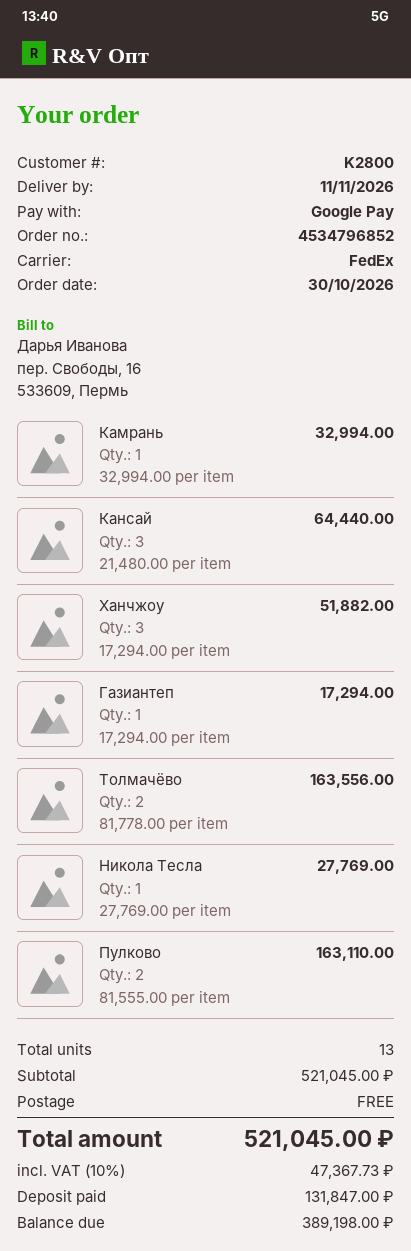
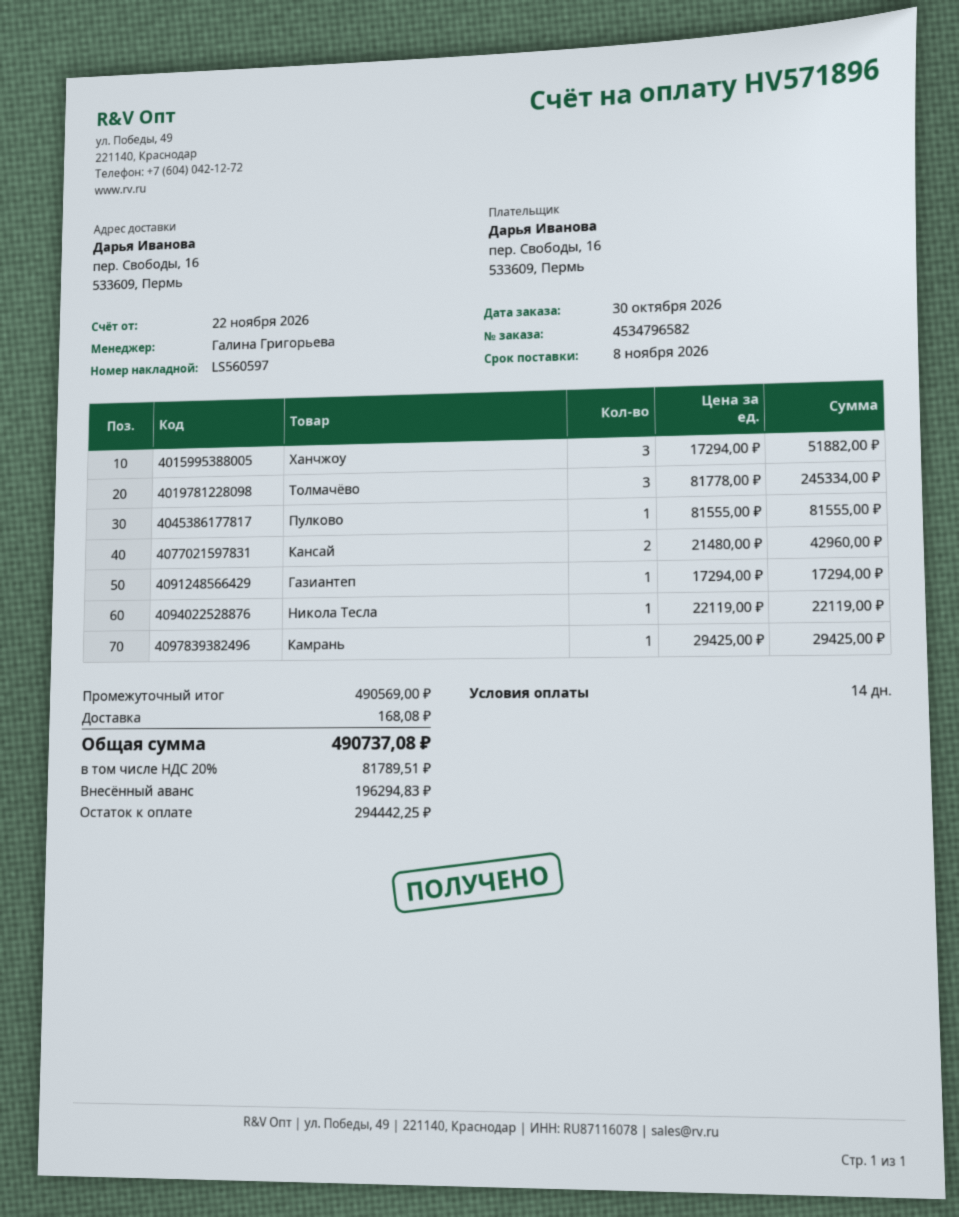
order number: 4534796852 -> 4534796582
delivery date: 2026-11-11 -> 2026-11-08
Камрань: 1 x 32994.00 = 32994.00 -> 1 x 29425.00 = 29425.00
Кансай: 3 x 21480.00 = 64440.00 -> 2 x 21480.00 = 42960.00
Толмачёво: 2 x 81778.00 = 163556.00 -> 3 x 81778.00 = 245334.00
Никола Тесла: 1 x 27769.00 = 27769.00 -> 1 x 22119.00 = 22119.00
Пулково: 2 x 81555.00 = 163110.00 -> 1 x 81555.00 = 81555.00
subtotal: 521045.00 -> 490569.00
shipping: 0.00 -> 168.08
tax: 10% = 47367.73 -> 20% = 81789.51
total: 521045.00 -> 490737.08
deposit: 131847.00 -> 196294.83
balance: 389198.00 -> 294442.25

